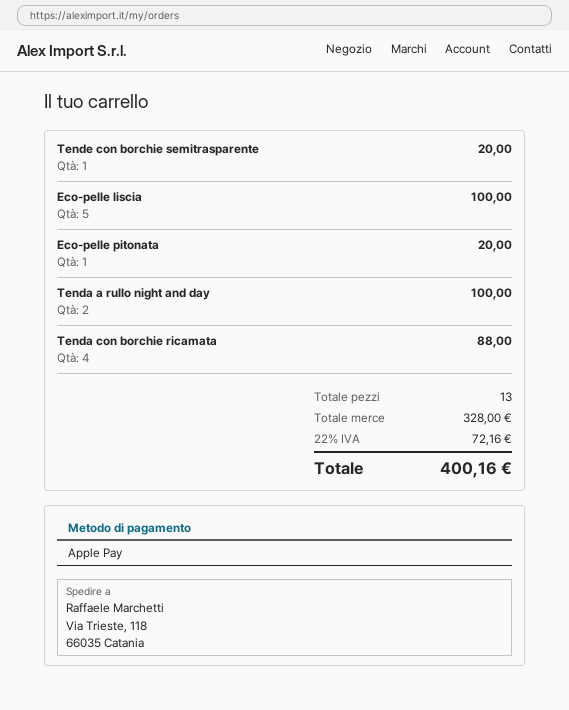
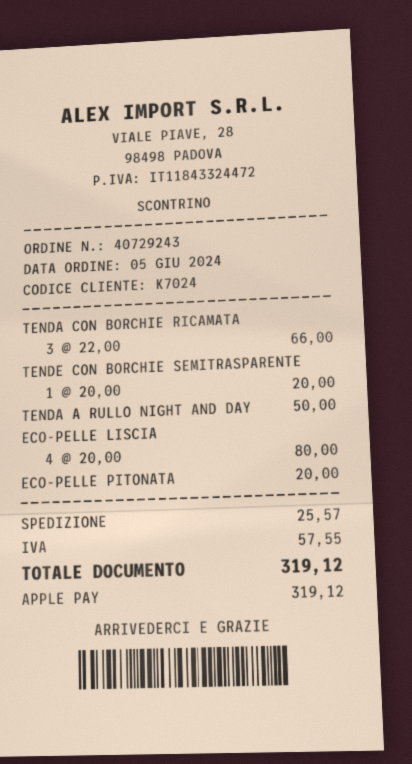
Eco-pelle liscia: 5 for 100.00 -> 4 for 80.00
Tenda a rullo night and day: 2 for 100.00 -> 1 for 50.00
Tenda con borchie ricamata: 4 for 88.00 -> 3 for 66.00
shipping: none -> 25.57
tax: 72.16 -> 57.55
total: 400.16 -> 319.12

